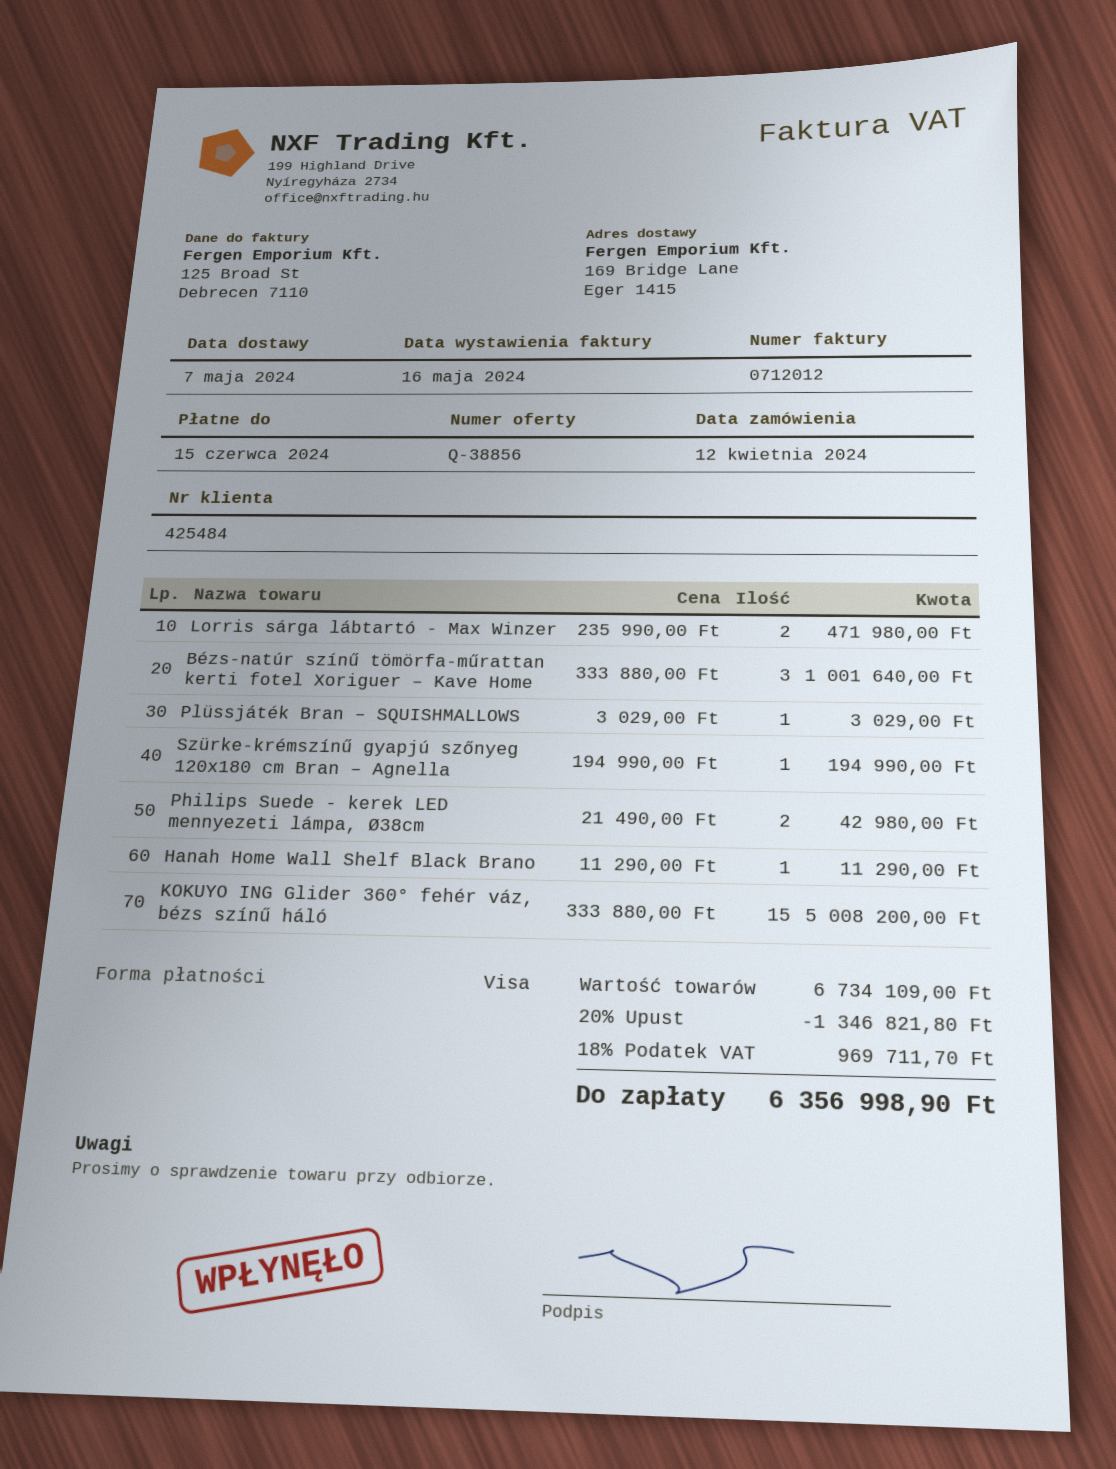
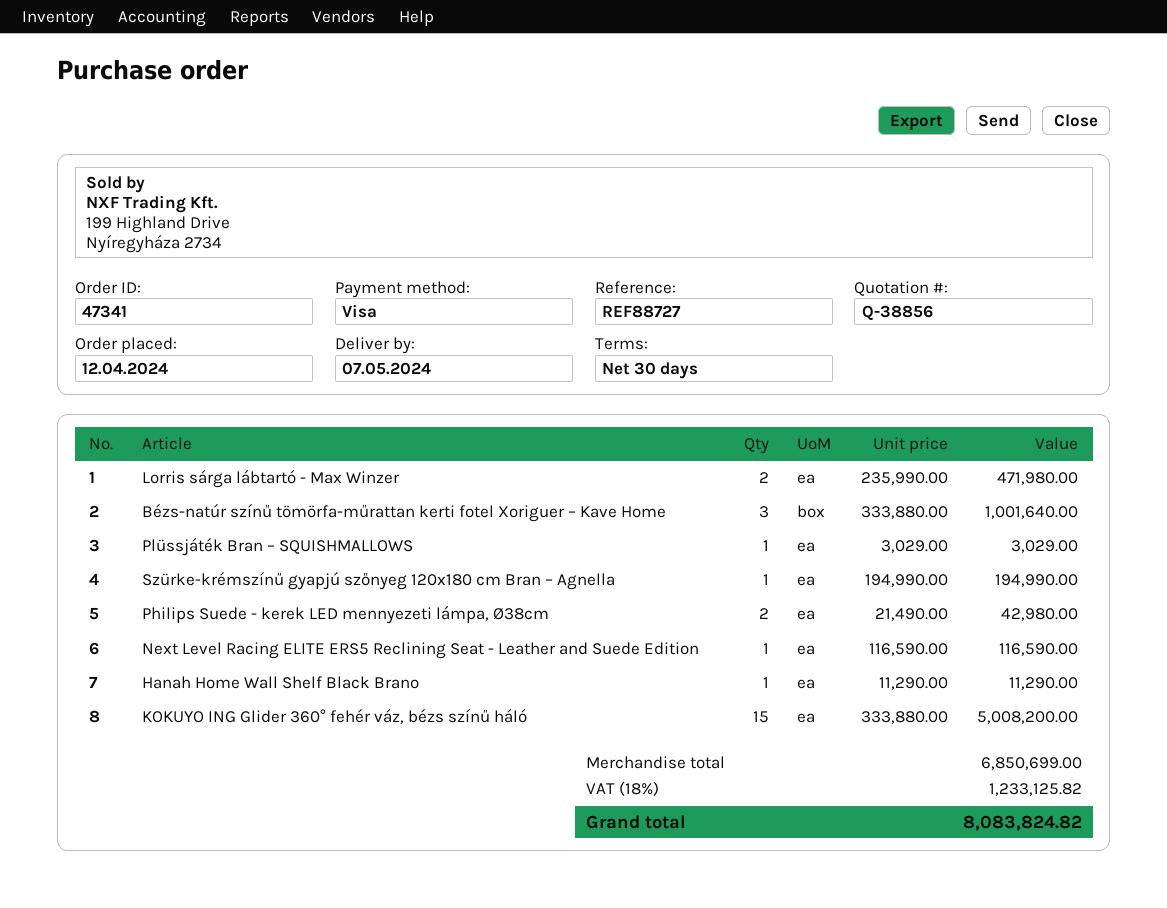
Next Level Racing ELITE ERS5 Reclining Seat - Leather and Suede Edition: none -> 1 x 116590.00 = 116590.00
subtotal: 6734109.00 -> 6850699.00
discount: 20% = 1346821.80 -> none
tax: 18% = 969711.70 -> 18% = 1233125.82
total: 6356998.90 -> 8083824.82

